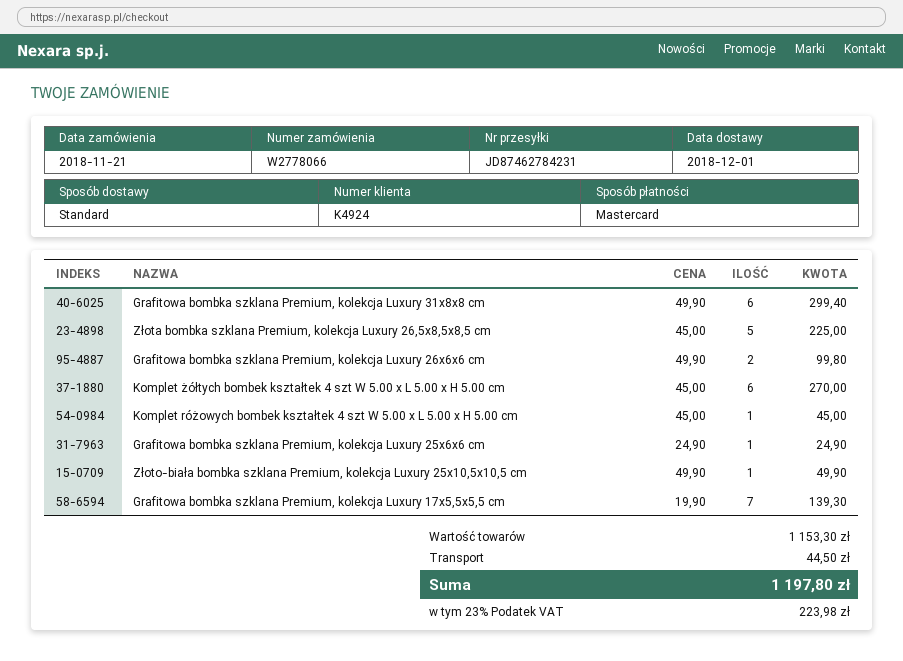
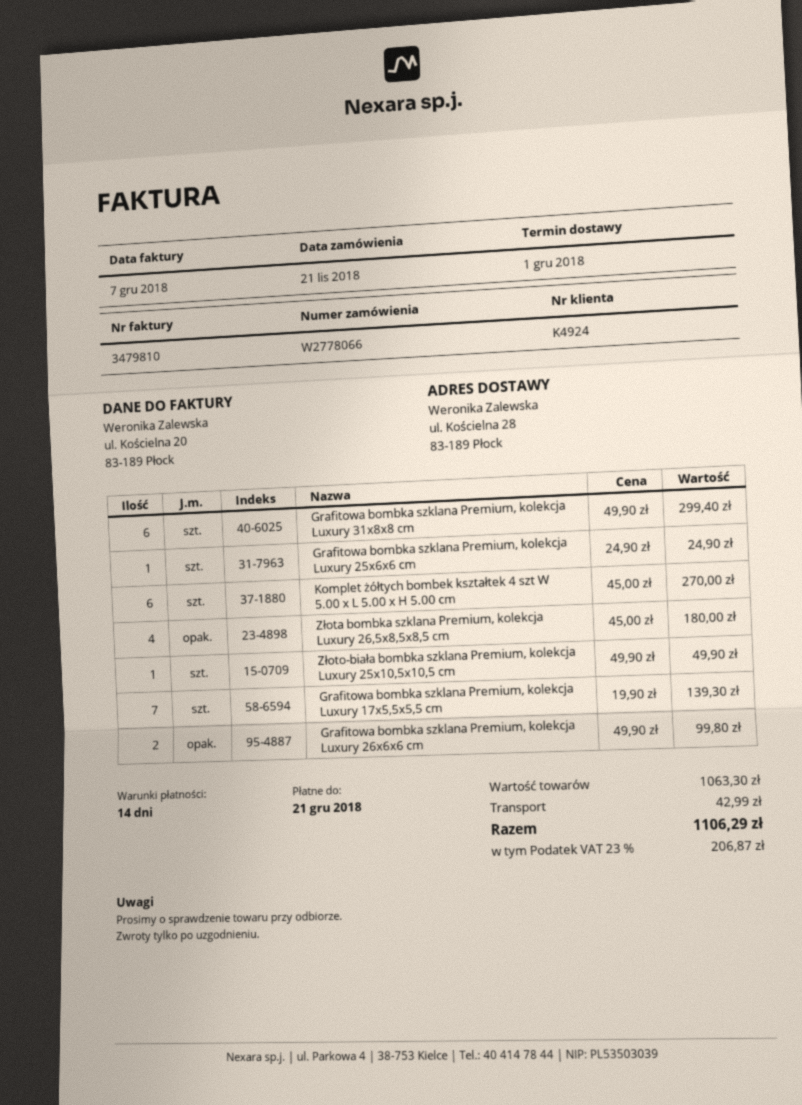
Złota bombka szklana Premium, kolekcja Luxury 26,5x8,5x8,5 cm: 5 x 45.00 = 225.00 -> 4 x 45.00 = 180.00
Komplet różowych bombek kształtek 4 szt W 5.00 x L 5.00 x H 5.00 cm: 1 x 45.00 = 45.00 -> none
subtotal: 1153.30 -> 1063.30
shipping: 44.50 -> 42.99
tax: 23% = 223.98 -> 23% = 206.87
total: 1197.80 -> 1106.29

